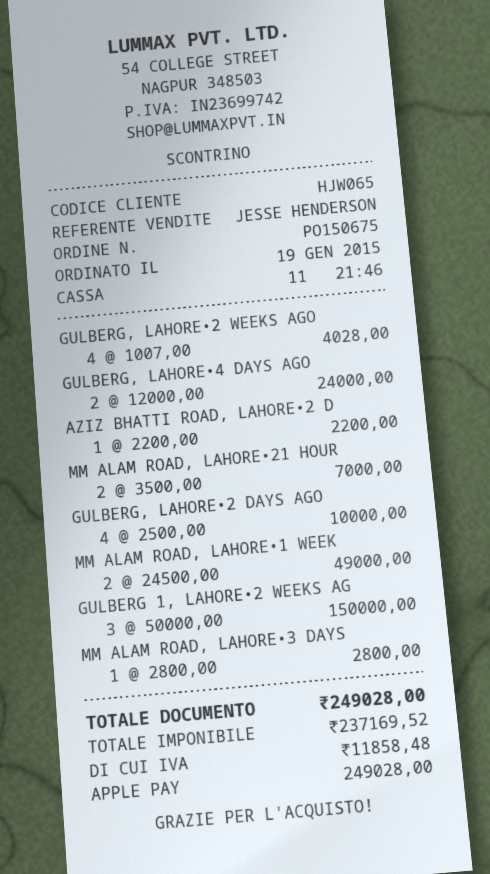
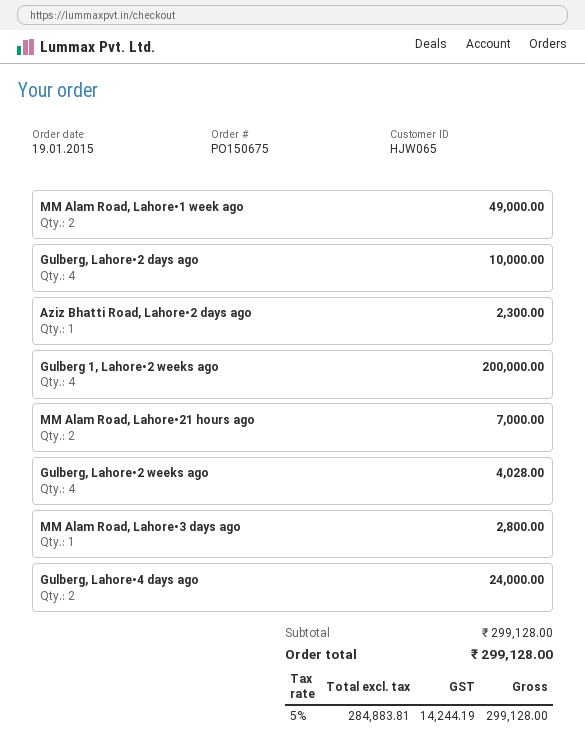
AZIZ BHATTI ROAD, LAHORE•2 D: 1 for 2200.00 -> 1 for 2300.00
GULBERG 1, LAHORE•2 WEEKS AG: 3 for 150000.00 -> 4 for 200000.00
net: 237169.52 -> 284883.81
tax: 11858.48 -> 14244.19
total: 249028.00 -> 299128.00

